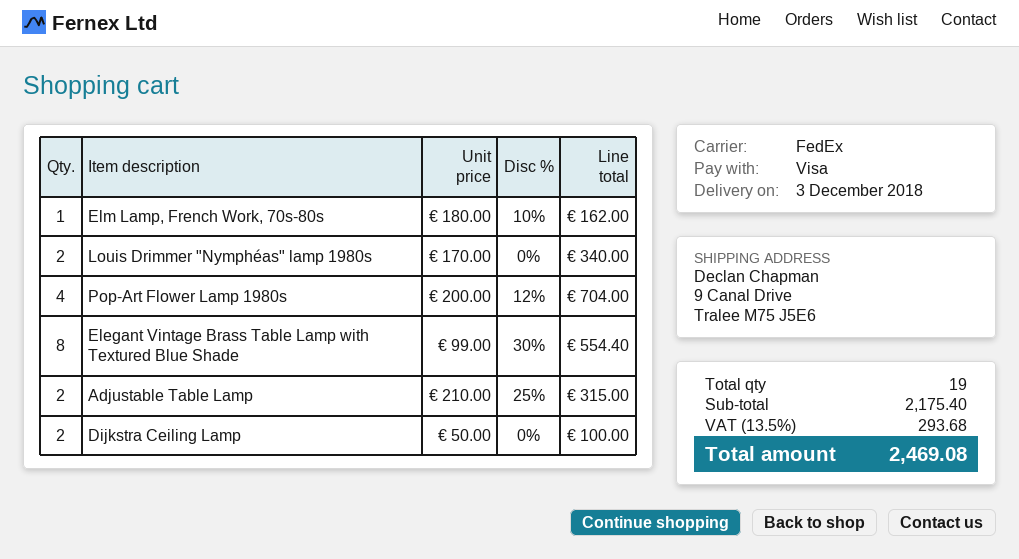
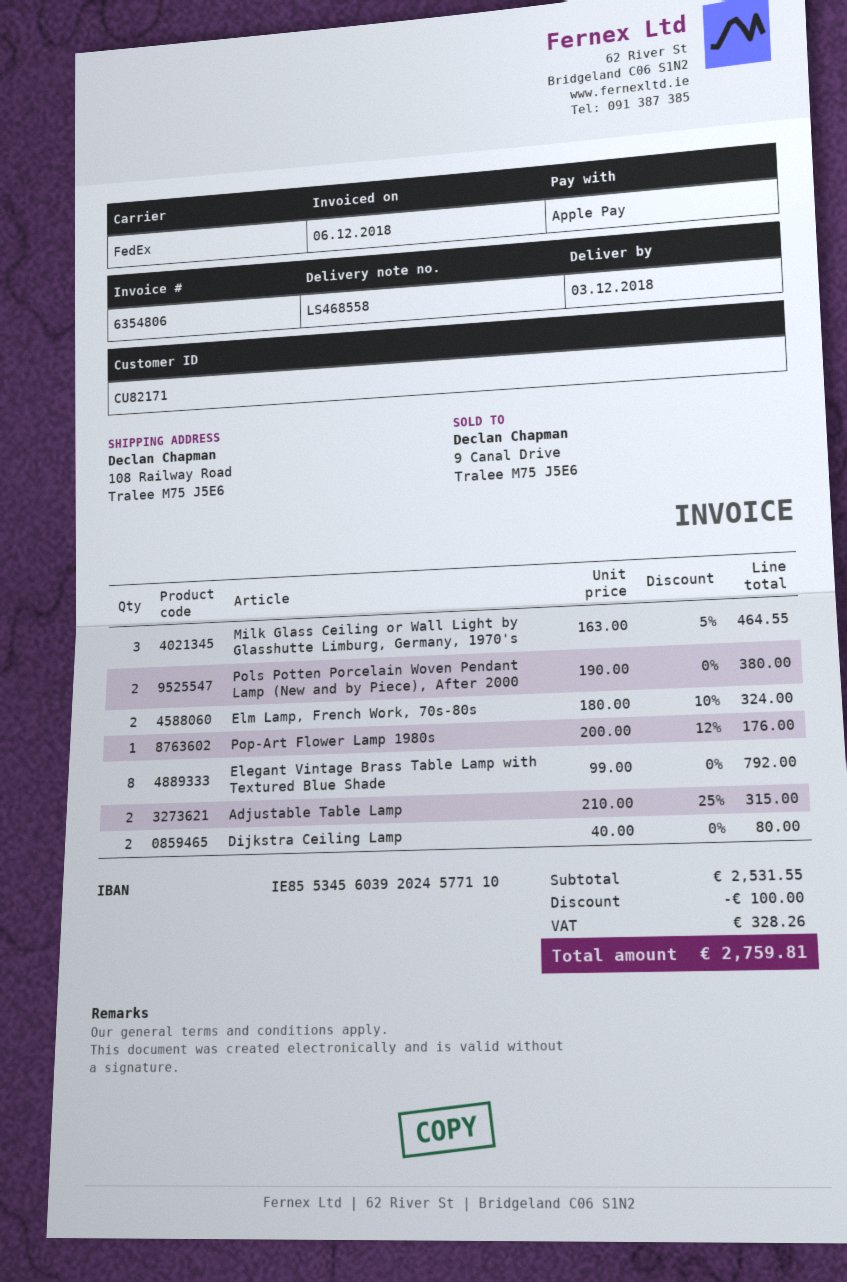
payment method: Visa -> Apple Pay
ship to: 9 Canal Drive, Tralee M75 J5E6 -> 108 Railway Road, Tralee M75 J5E6
Elm Lamp, French Work, 70s-80s: 1 x 180.00 - 10% = 162.00 -> 2 x 180.00 - 10% = 324.00
Louis Drimmer "Nymphéas" lamp 1980s: 2 x 170.00 = 340.00 -> none
Pop-Art Flower Lamp 1980s: 4 x 200.00 - 12% = 704.00 -> 1 x 200.00 - 12% = 176.00
Elegant Vintage Brass Table Lamp with Textured Blue Shade: 8 x 99.00 - 30% = 554.40 -> 8 x 99.00 = 792.00
Dijkstra Ceiling Lamp: 2 x 50.00 = 100.00 -> 2 x 40.00 = 80.00
Milk Glass Ceiling or Wall Light by Glasshutte Limburg, Germany, 1970's: none -> 3 x 163.00 - 5% = 464.55
Pols Potten Porcelain Woven Pendant Lamp (New and by Piece), After 2000: none -> 2 x 190.00 = 380.00
subtotal: 2175.40 -> 2531.55
discount: none -> 100.00
tax: 293.68 -> 328.26
total: 2469.08 -> 2759.81

